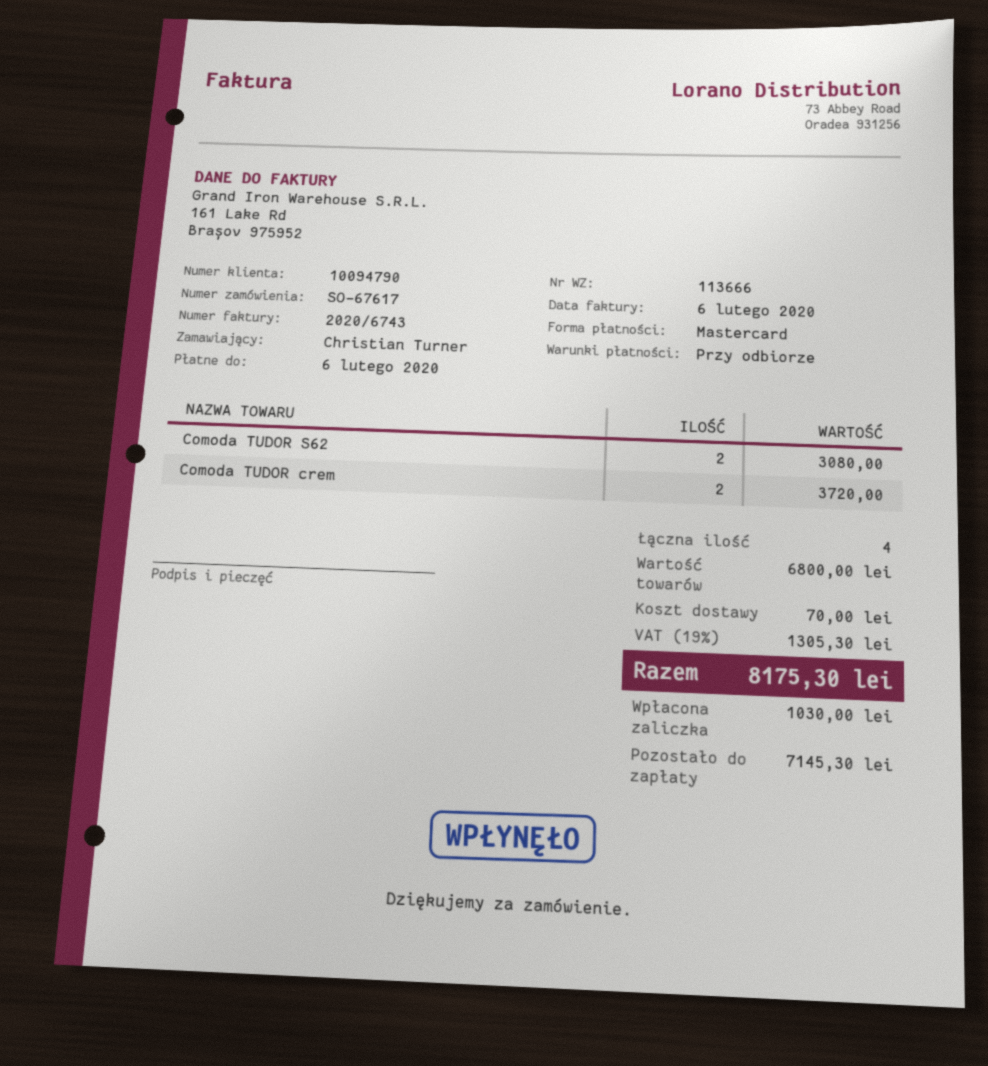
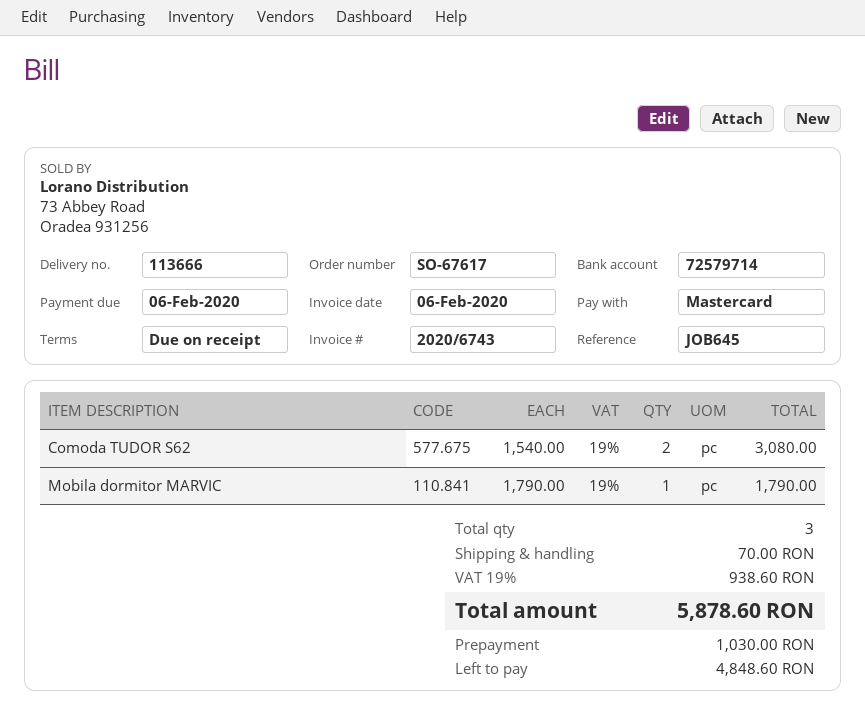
Comoda TUDOR crem: 2 for 3720.00 -> none
Mobila dormitor MARVIC: none -> 1 for 1790.00
total quantity: 4 -> 3
tax: 19% = 1305.30 -> 19% = 938.60
total: 8175.30 -> 5878.60
balance: 7145.30 -> 4848.60

